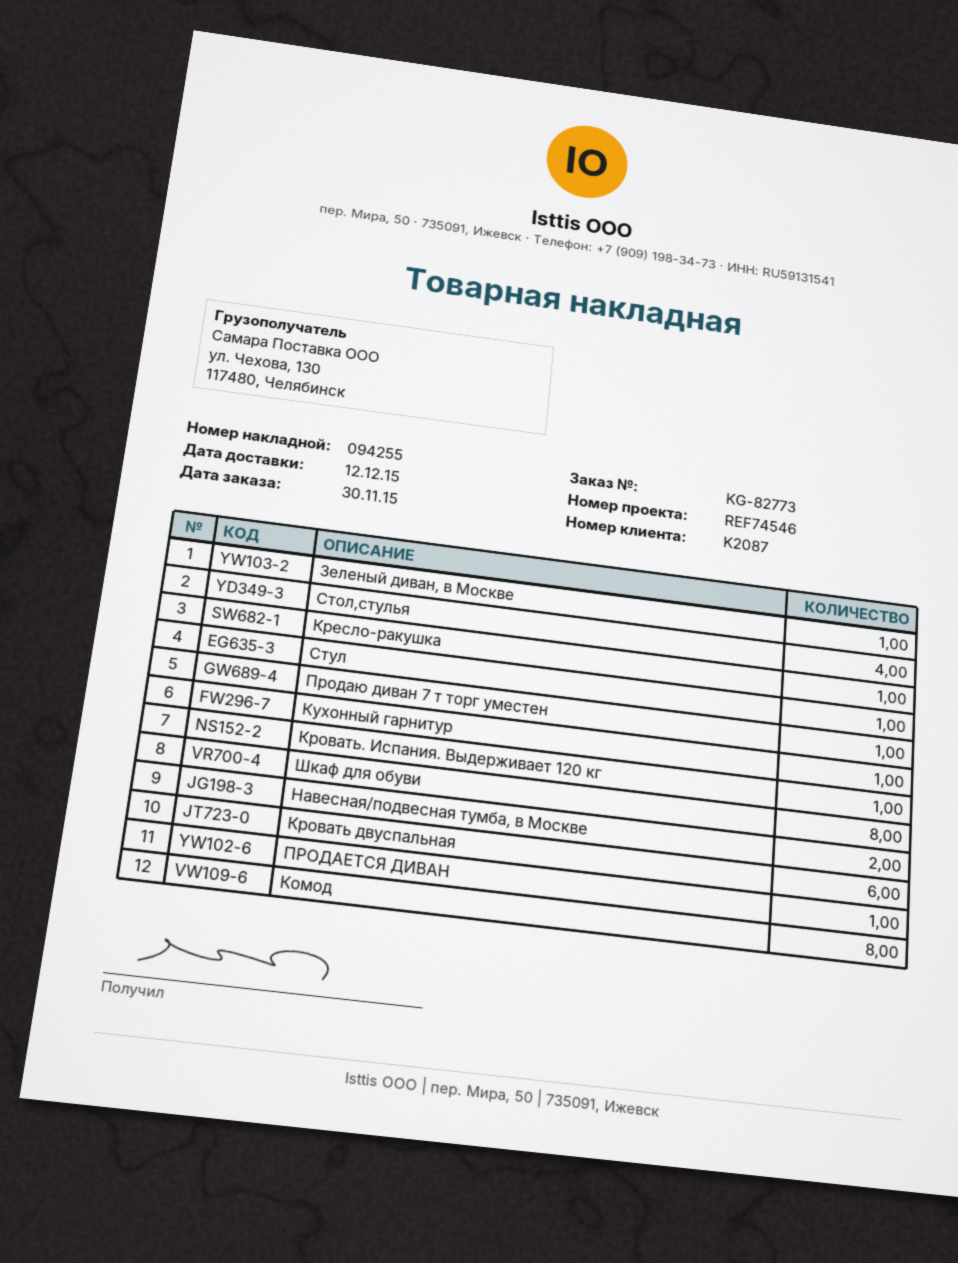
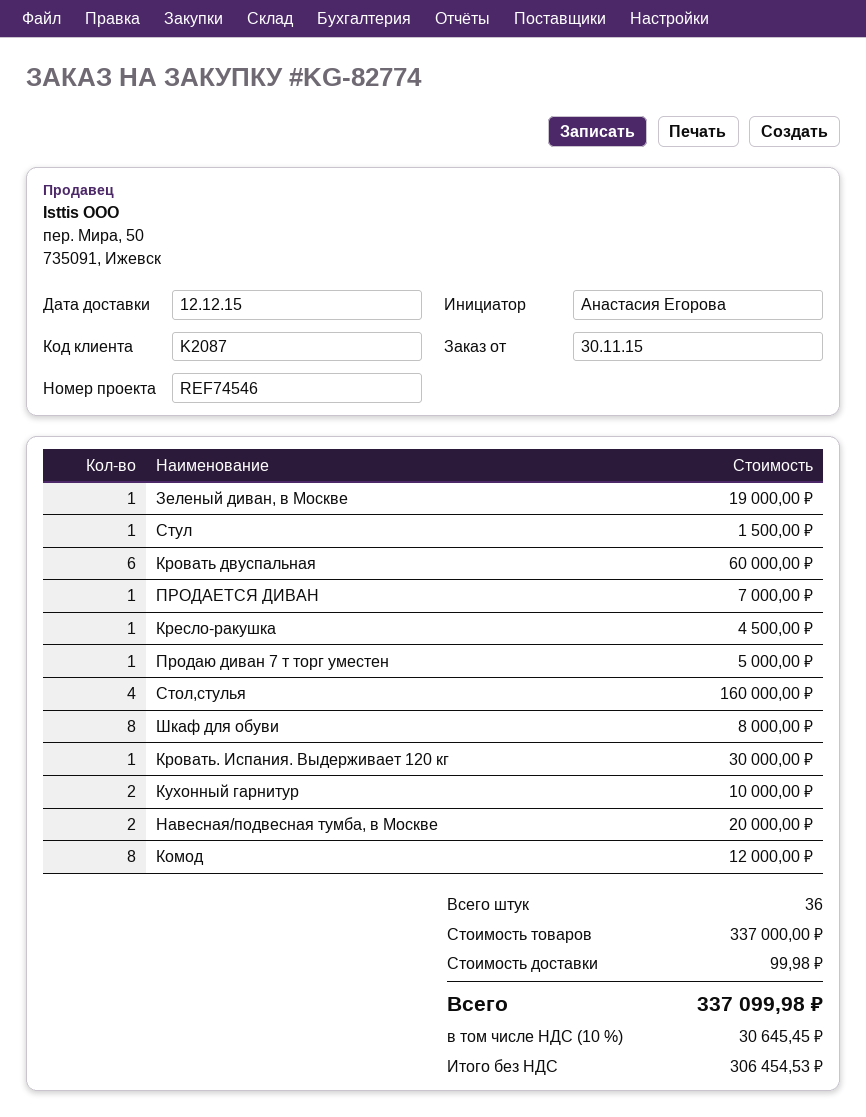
order number: KG-82773 -> KG-82774
Кухонный гарнитур: 1 -> 2

